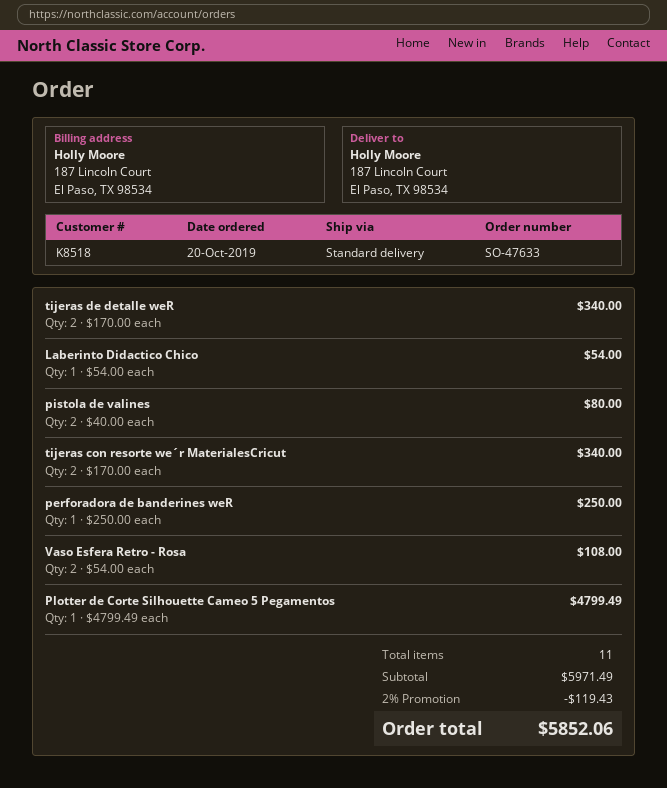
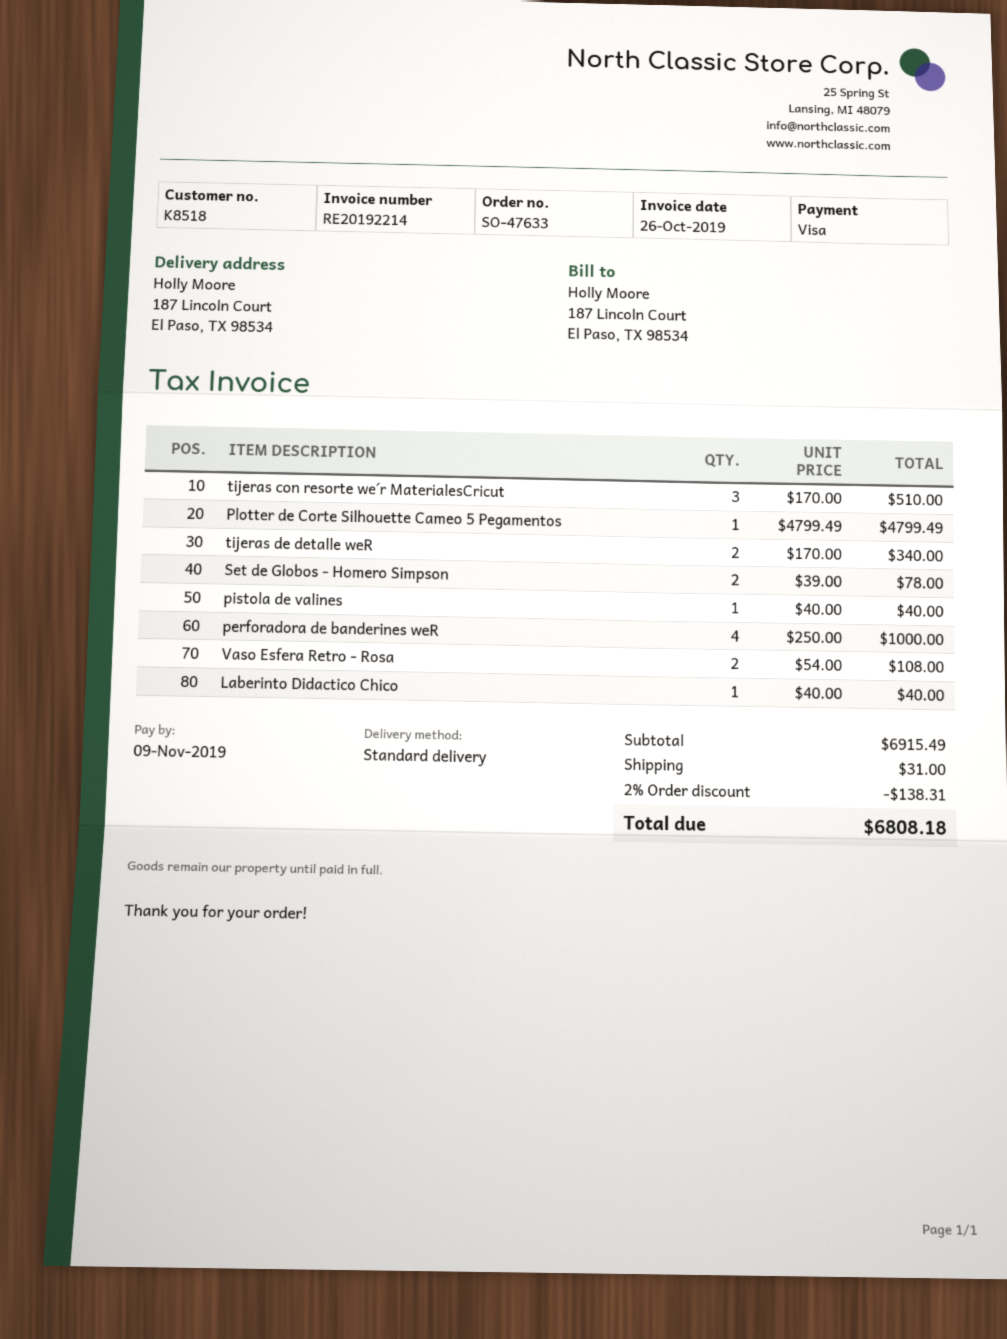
Laberinto Didactico Chico: 1 x 54.00 = 54.00 -> 1 x 40.00 = 40.00
pistola de valines: 2 x 40.00 = 80.00 -> 1 x 40.00 = 40.00
tijeras con resorte we´r MaterialesCricut: 2 x 170.00 = 340.00 -> 3 x 170.00 = 510.00
perforadora de banderines weR: 1 x 250.00 = 250.00 -> 4 x 250.00 = 1000.00
Set de Globos - Homero Simpson: none -> 2 x 39.00 = 78.00
subtotal: 5971.49 -> 6915.49
discount: 2% = 119.43 -> 2% = 138.31
shipping: none -> 31.00
total: 5852.06 -> 6808.18

